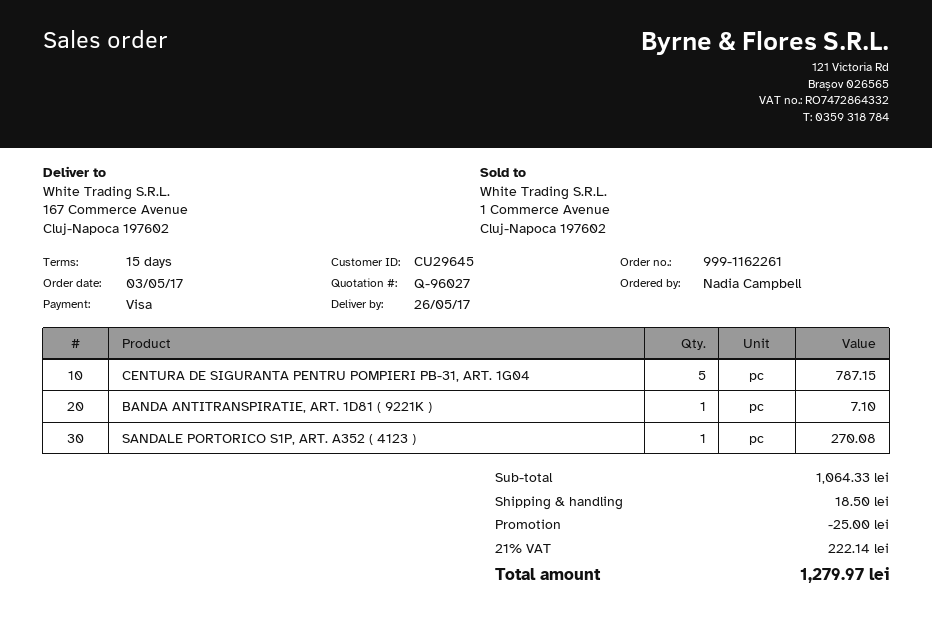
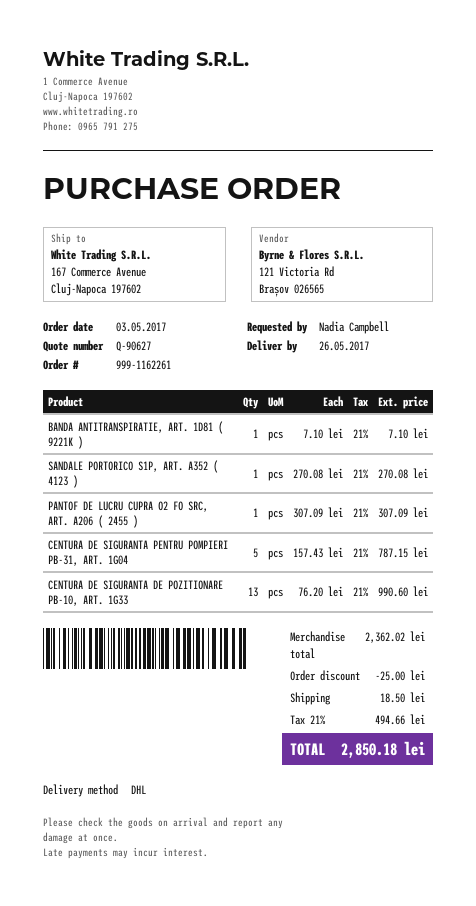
quote number: Q-96027 -> Q-90627
PANTOF DE LUCRU CUPRA O2 FO SRC, ART. A206 ( 2455 ): none -> 1 for 307.09
CENTURA DE SIGURANTA DE POZITIONARE PB-10, ART. 1G33: none -> 13 for 990.60
subtotal: 1064.33 -> 2362.02
tax: 21% = 222.14 -> 21% = 494.66
total: 1279.97 -> 2850.18

